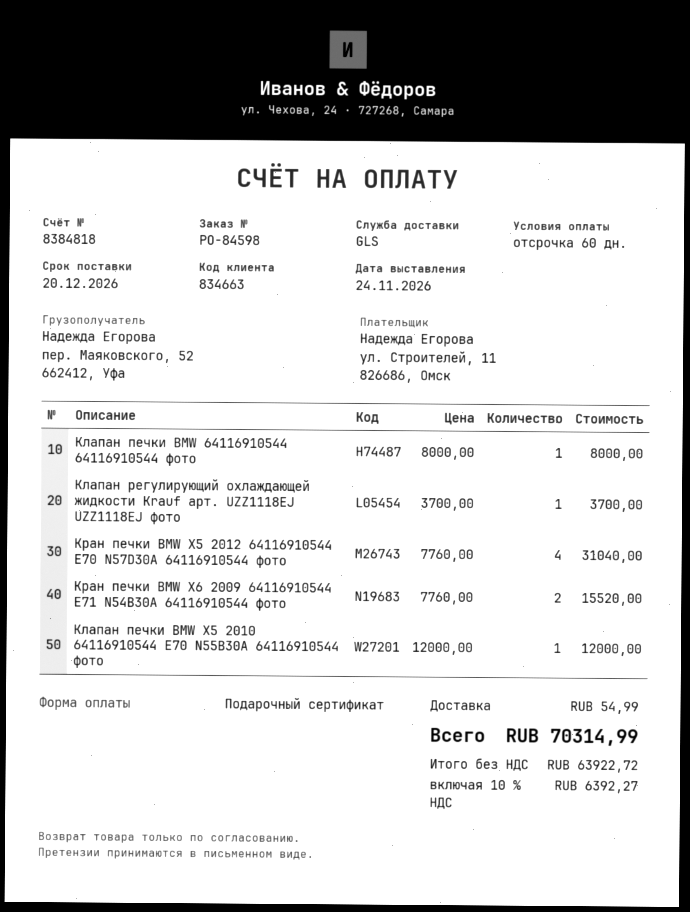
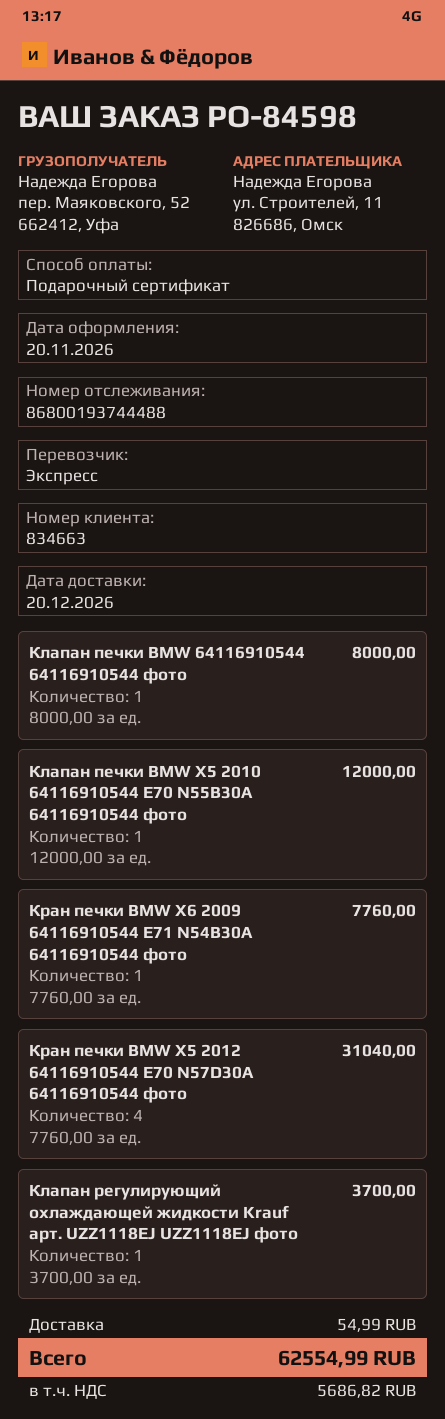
shipping method: GLS -> express
Кран печки BMW X6 2009 64116910544 E71 N54B30A 64116910544 фото: 2 x 7760.00 = 15520.00 -> 1 x 7760.00 = 7760.00
tax: 6392.27 -> 5686.82
total: 70314.99 -> 62554.99

